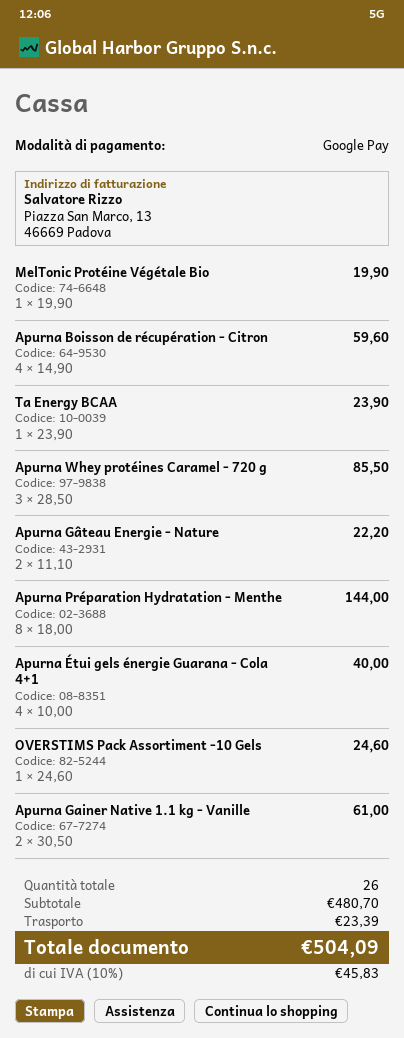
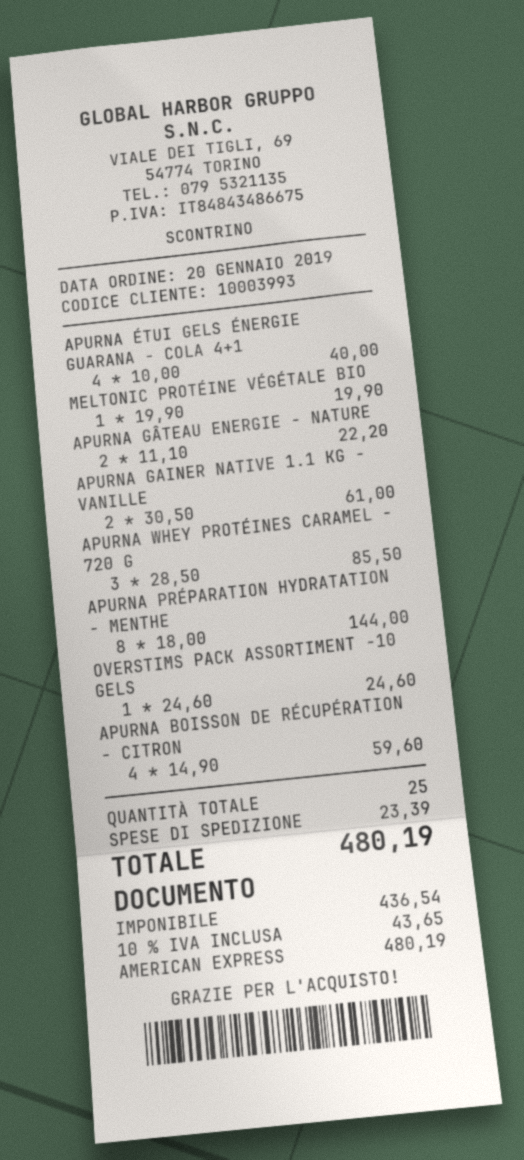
payment method: Google Pay -> American Express
Ta Energy BCAA: 1 x 23.90 = 23.90 -> none
total quantity: 26 -> 25
tax: 10% = 45.83 -> 10% = 43.65
total: 504.09 -> 480.19

